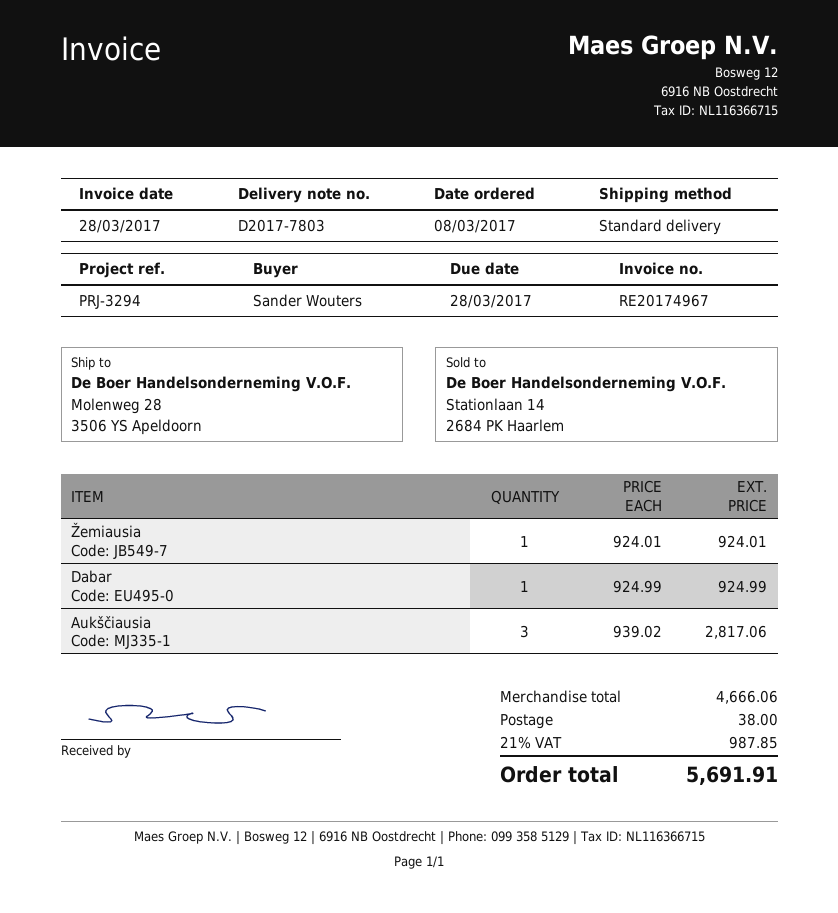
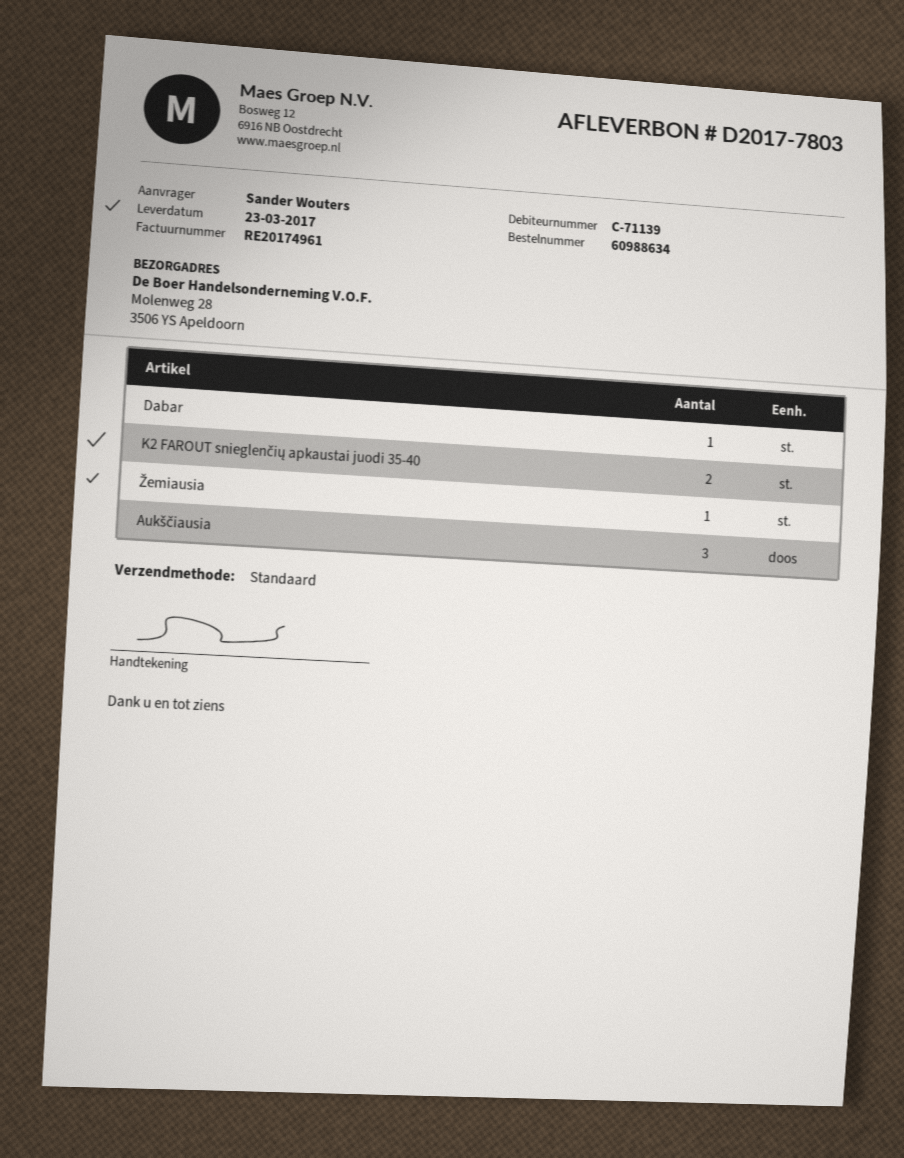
invoice number: RE20174967 -> RE20174961
K2 FAROUT snieglenčių apkaustai juodi 35-40: none -> 2

